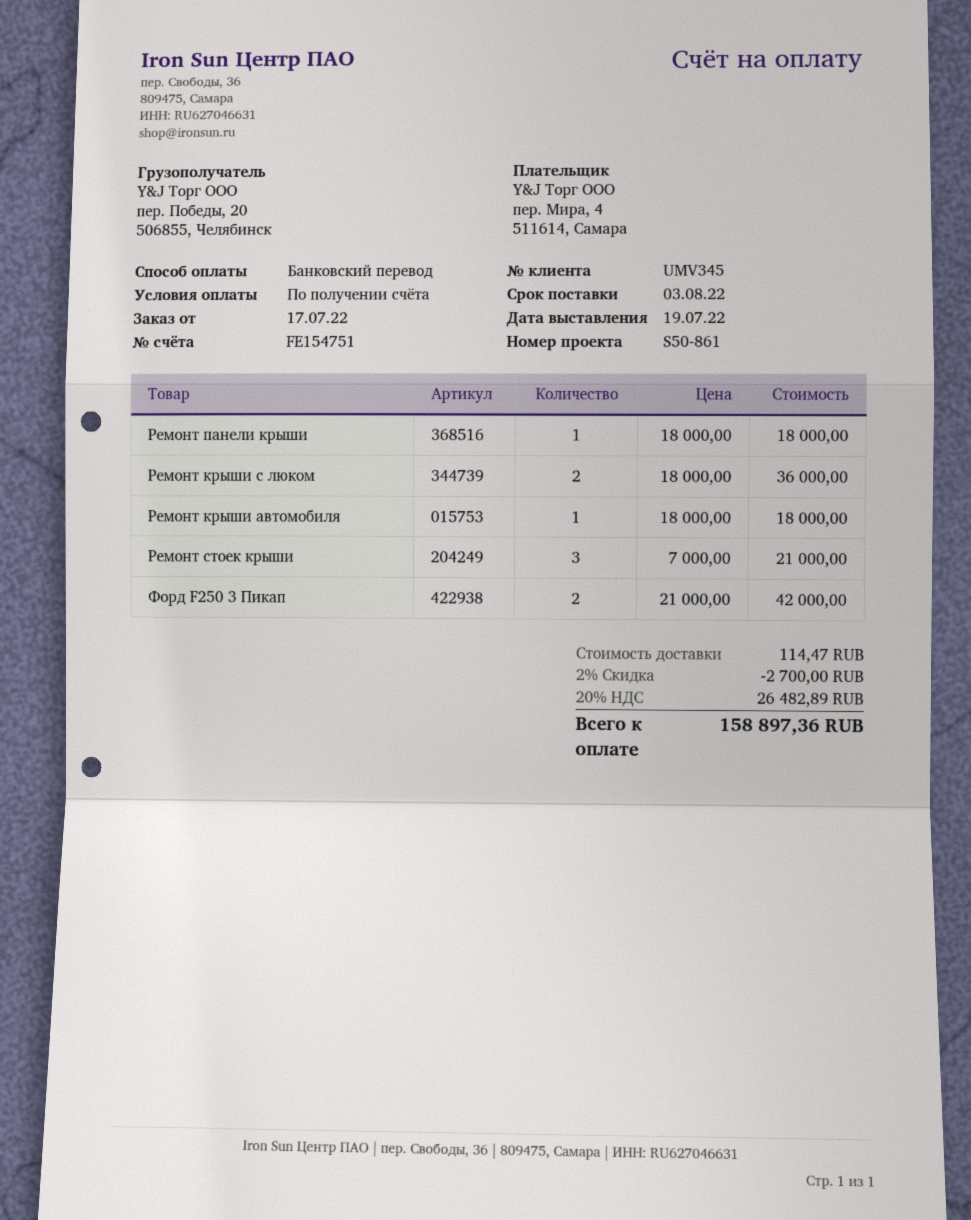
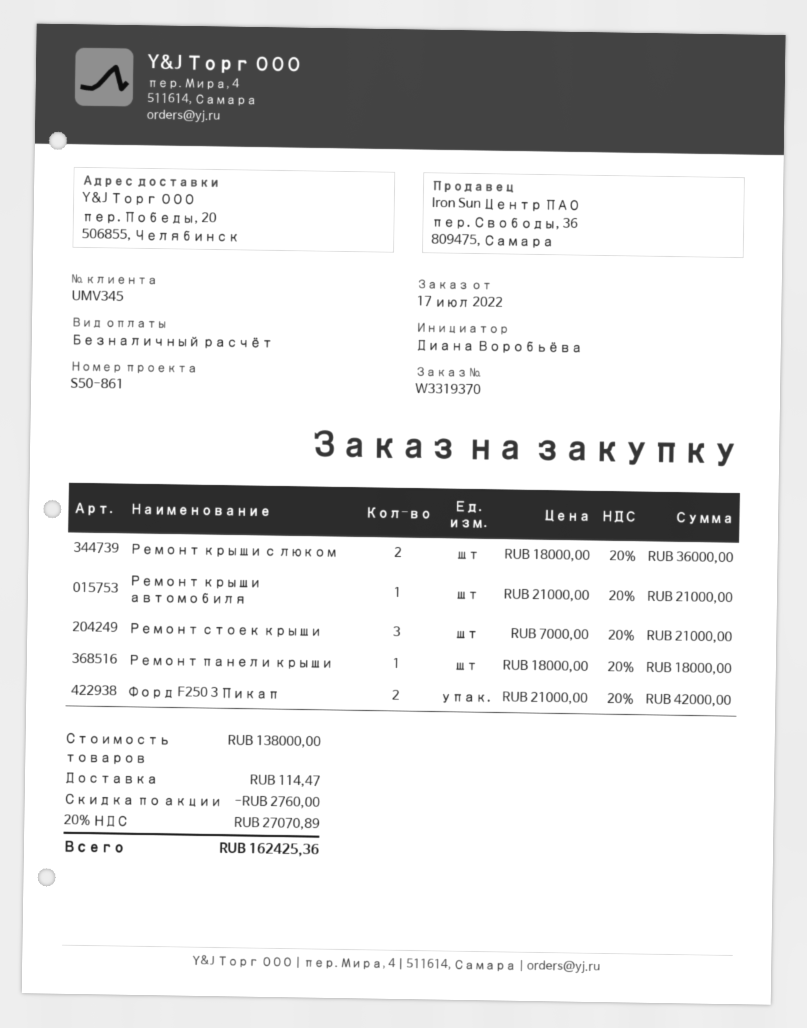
Ремонт крыши автомобиля: 1 x 18000.00 = 18000.00 -> 1 x 21000.00 = 21000.00
discount: 2700.00 -> 2760.00
tax: 20% = 26482.89 -> 20% = 27070.89
total: 158897.36 -> 162425.36

